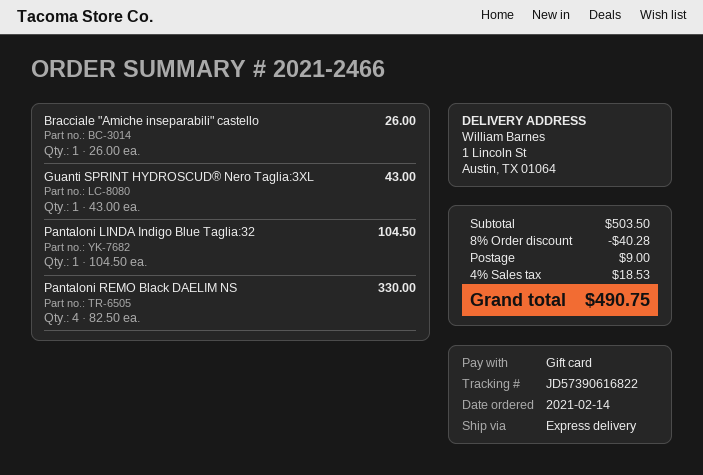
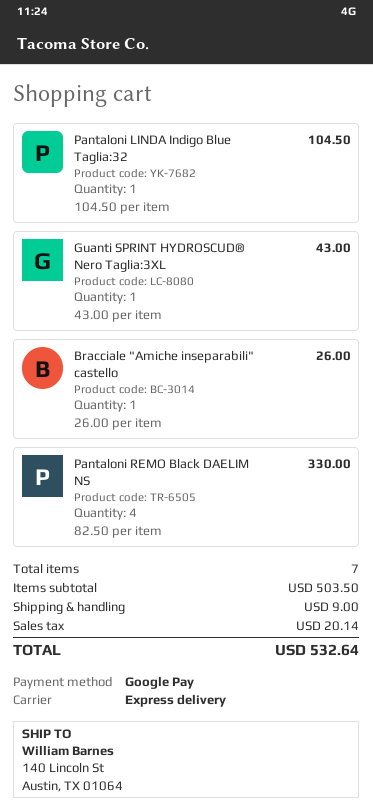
payment method: gift card -> Google Pay
ship to: 1 Lincoln St, Austin, TX 01064 -> 140 Lincoln St, Austin, TX 01064
discount: 8% = 40.28 -> none
tax: 18.53 -> 20.14
total: 490.75 -> 532.64

